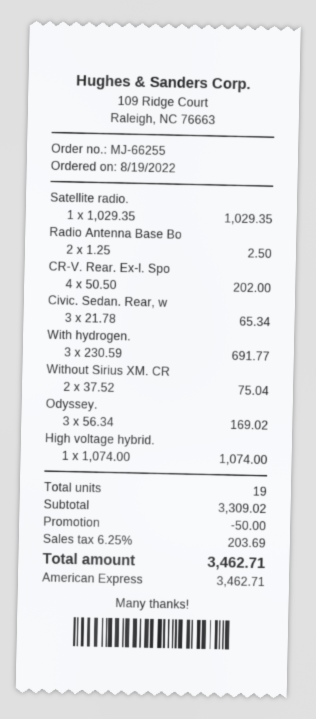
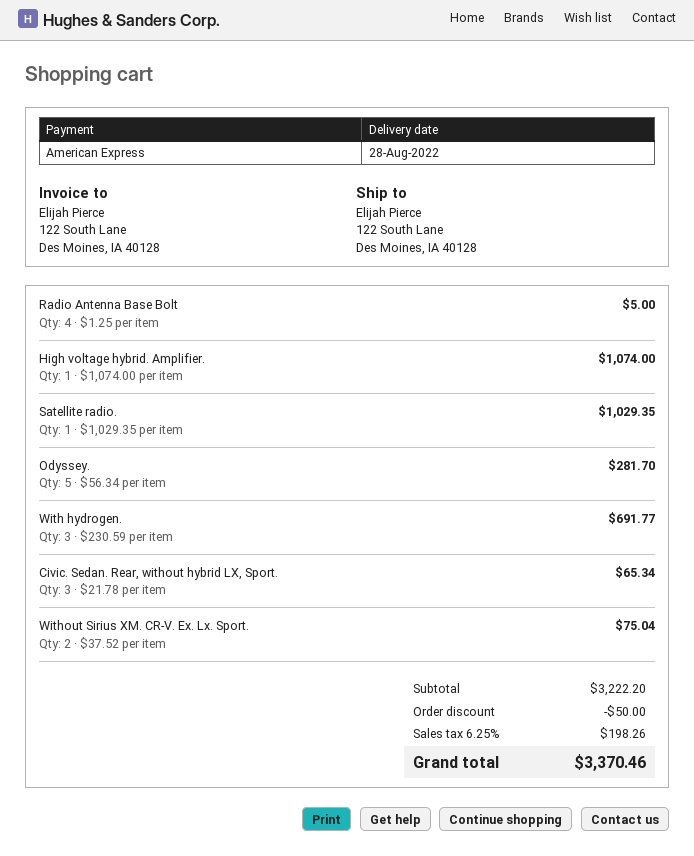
Radio Antenna Base Bo: 2 x 1.25 = 2.50 -> 4 x 1.25 = 5.00
CR-V. Rear. Ex-l. Spo: 4 x 50.50 = 202.00 -> none
Odyssey.: 3 x 56.34 = 169.02 -> 5 x 56.34 = 281.70
subtotal: 3309.02 -> 3222.20
tax: 6.25% = 203.69 -> 6.25% = 198.26
total: 3462.71 -> 3370.46

